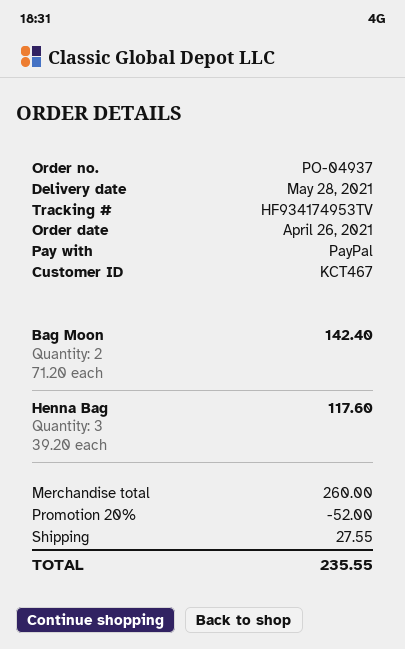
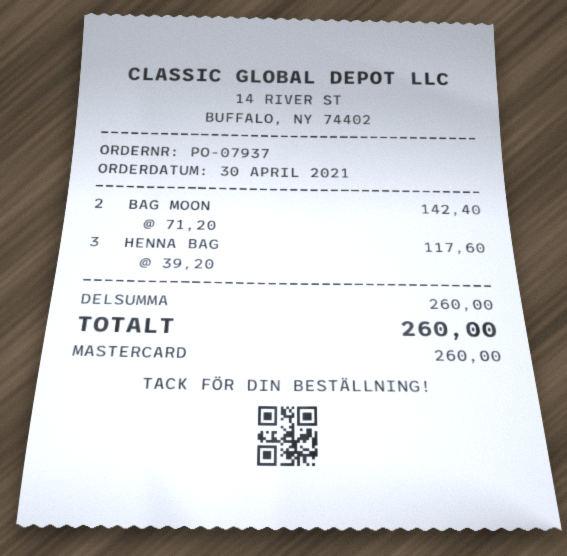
order number: PO-04937 -> PO-07937
order date: 2021-04-26 -> 2021-04-30
payment method: PayPal -> Mastercard
discount: 20% = 52.00 -> none
shipping: 27.55 -> none
total: 235.55 -> 260.00

